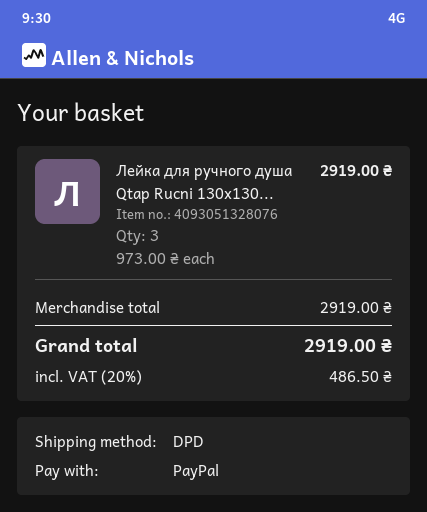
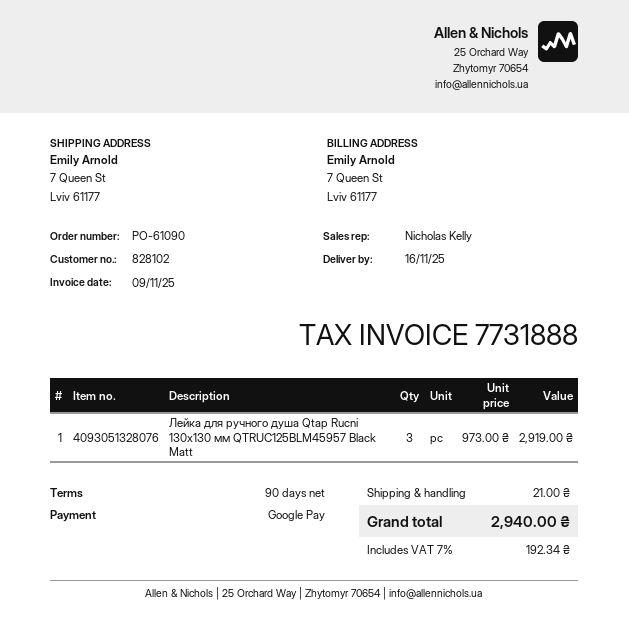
payment method: PayPal -> Google Pay
shipping: none -> 21.00
tax: 20% = 486.50 -> 7% = 192.34
total: 2919.00 -> 2940.00

